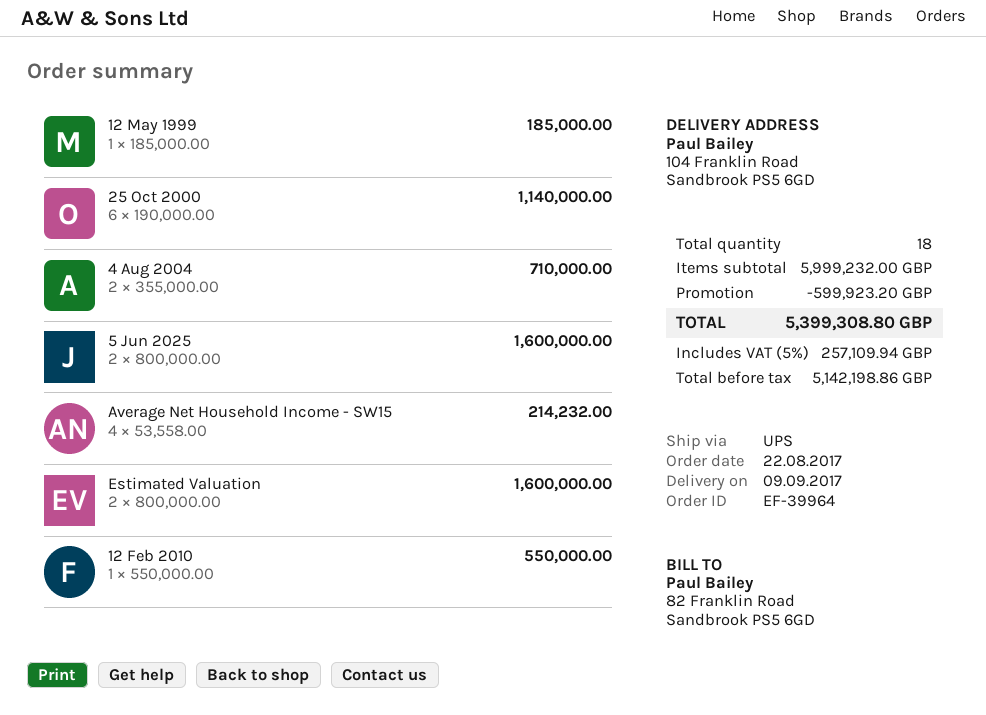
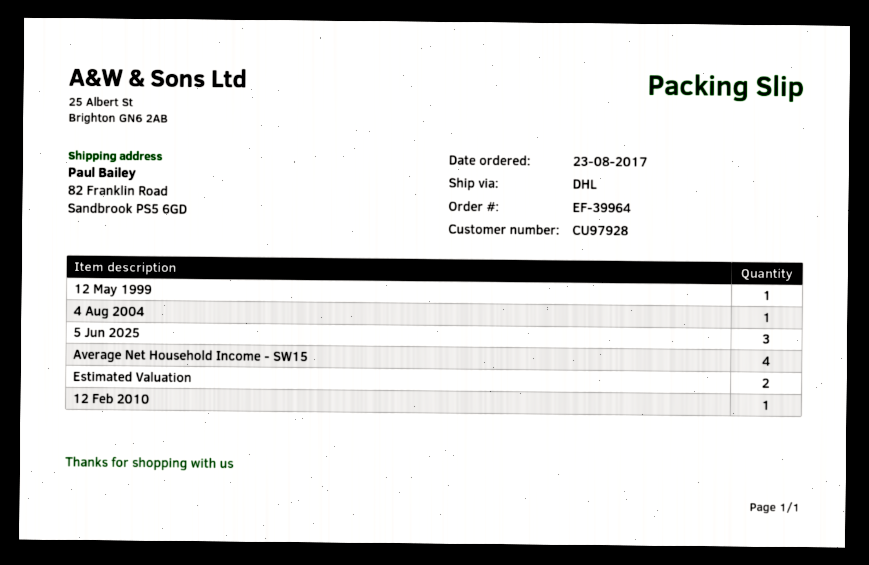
order date: 2017-08-22 -> 2017-08-23
shipping method: UPS -> DHL
ship to: 104 Franklin Road, Sandbrook PS5 6GD -> 82 Franklin Road, Sandbrook PS5 6GD
25 Oct 2000: 6 -> none
4 Aug 2004: 2 -> 1
5 Jun 2025: 2 -> 3

